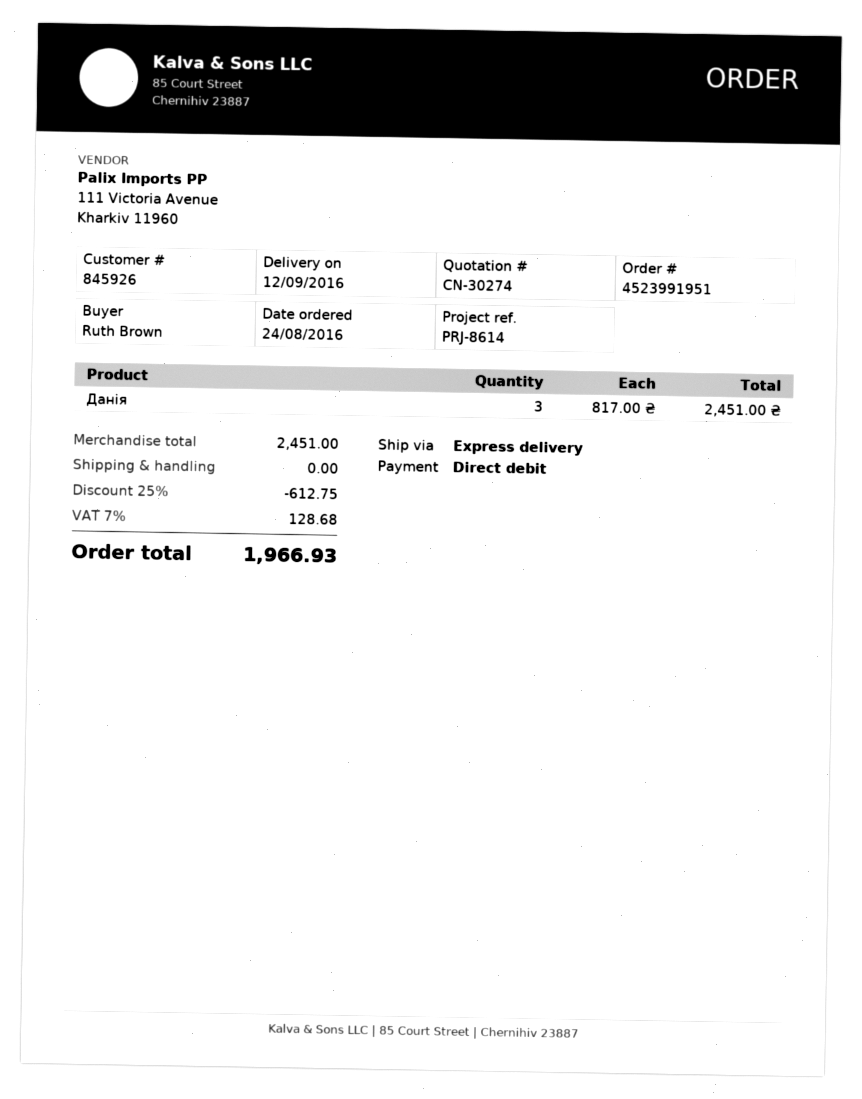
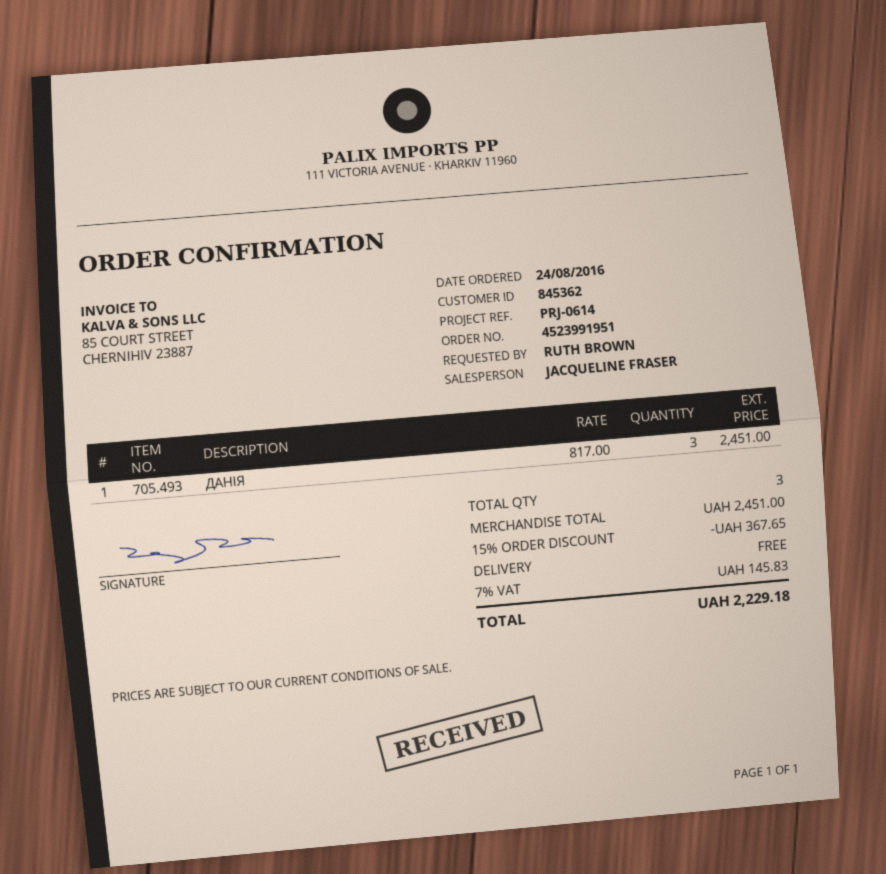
customer number: 845926 -> 845362
reference: PRJ-8614 -> PRJ-0614
discount: 25% = 612.75 -> 15% = 367.65
tax: 7% = 128.68 -> 7% = 145.83
total: 1966.93 -> 2229.18

